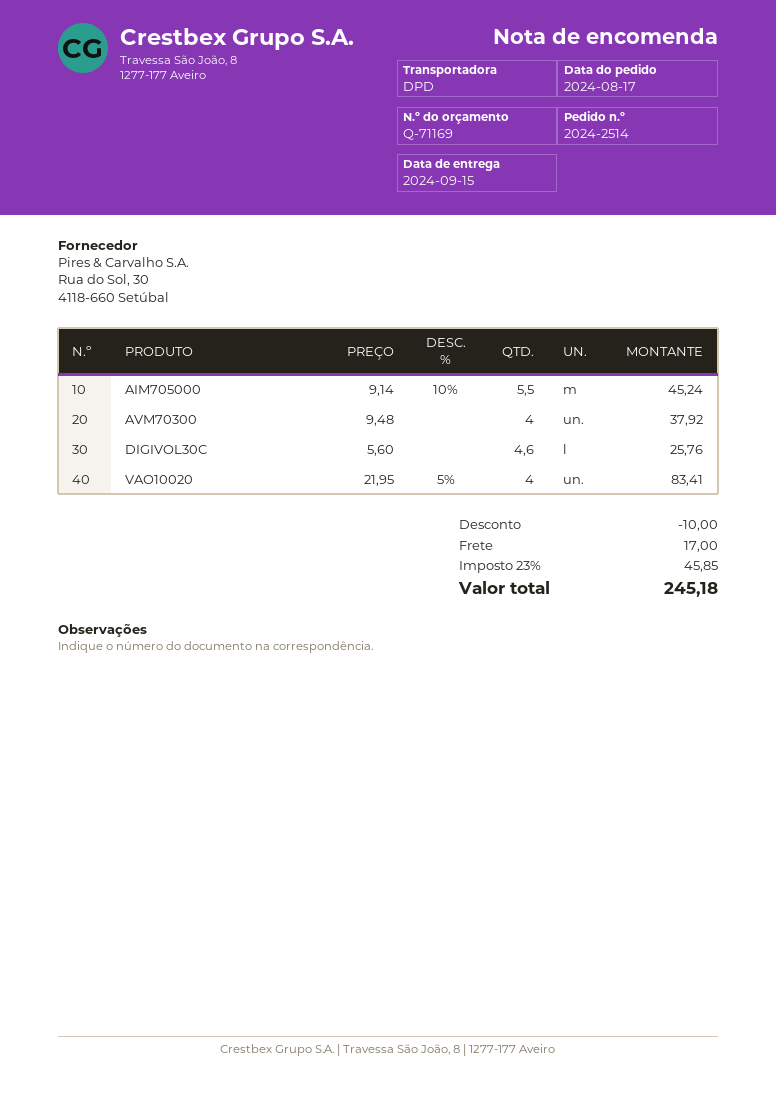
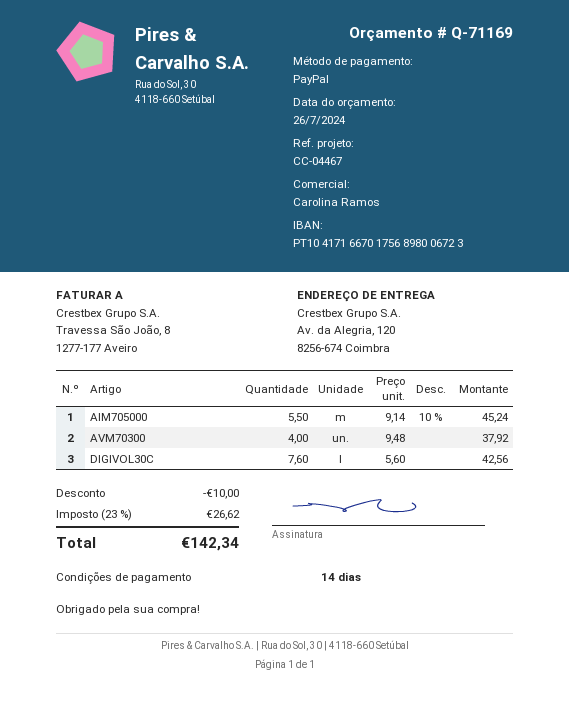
DIGIVOL30C: 4.6 x 5.60 = 25.76 -> 7.6 x 5.60 = 42.56
VAO10020: 4 x 21.95 - 5% = 83.41 -> none
shipping: 17.00 -> none
tax: 23% = 45.85 -> 23% = 26.62
total: 245.18 -> 142.34

